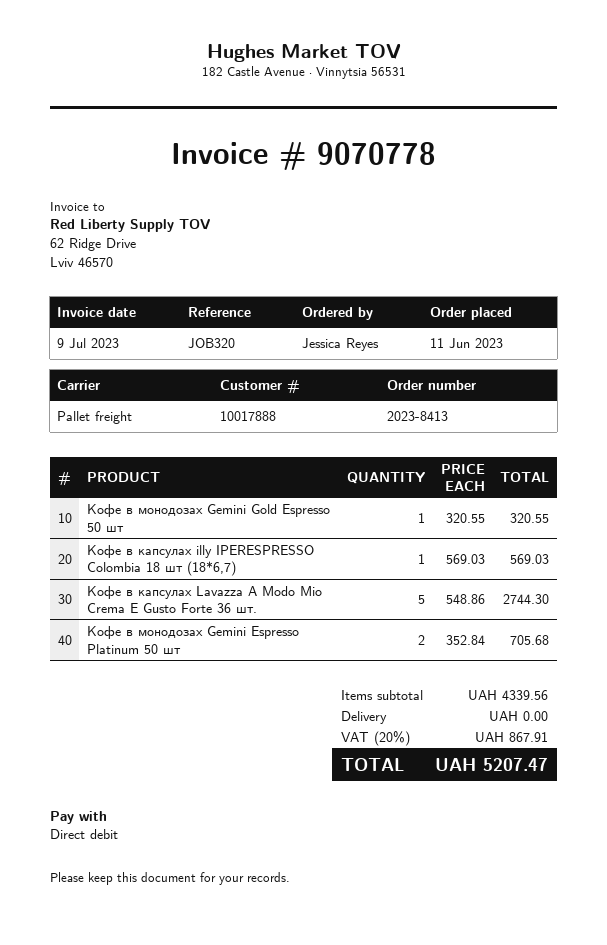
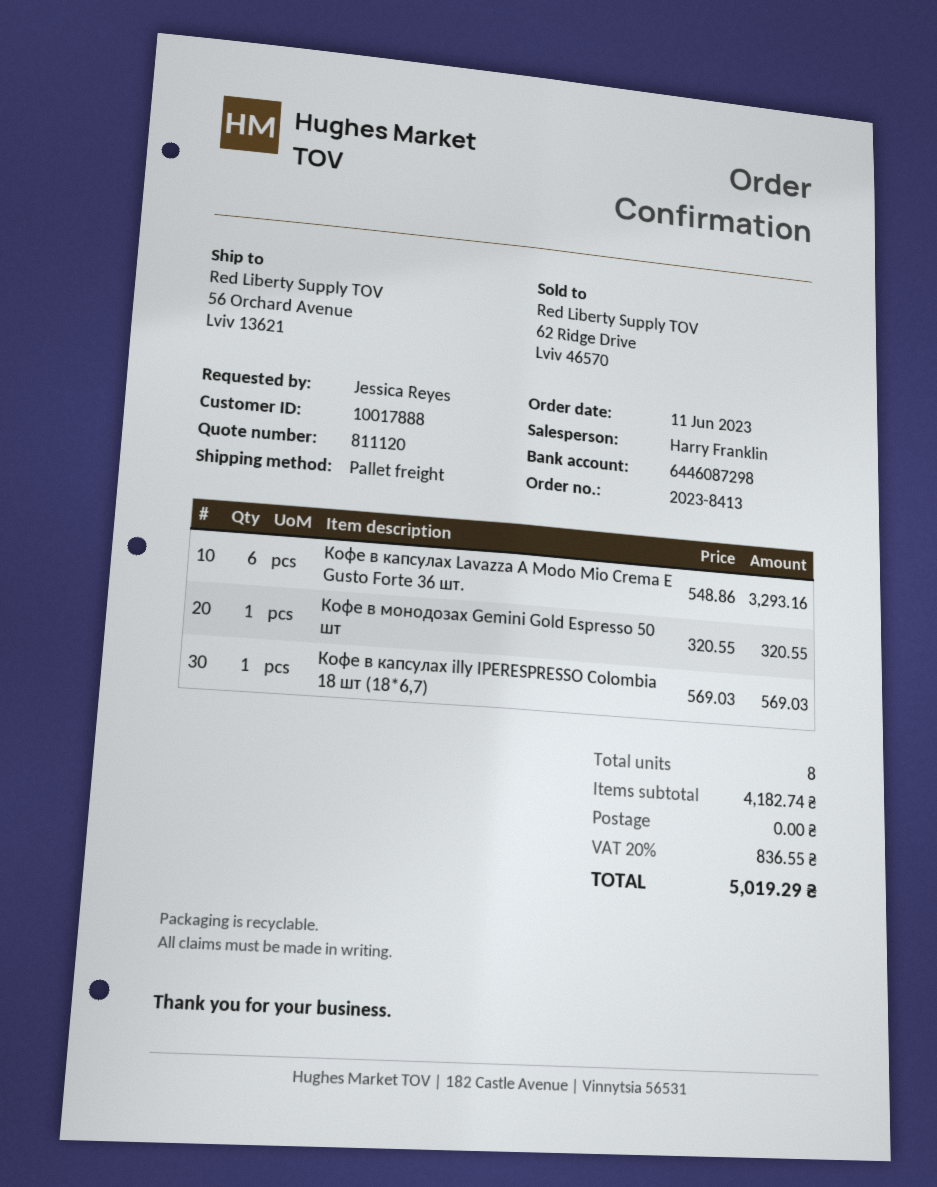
Кофе в капсулах Lavazza A Modo Mio Crema E Gusto Forte 36 шт.: 5 x 548.86 = 2744.30 -> 6 x 548.86 = 3293.16
Кофе в монодозах Gemini Espresso Platinum 50 шт: 2 x 352.84 = 705.68 -> none
subtotal: 4339.56 -> 4182.74
tax: 20% = 867.91 -> 20% = 836.55
total: 5207.47 -> 5019.29

